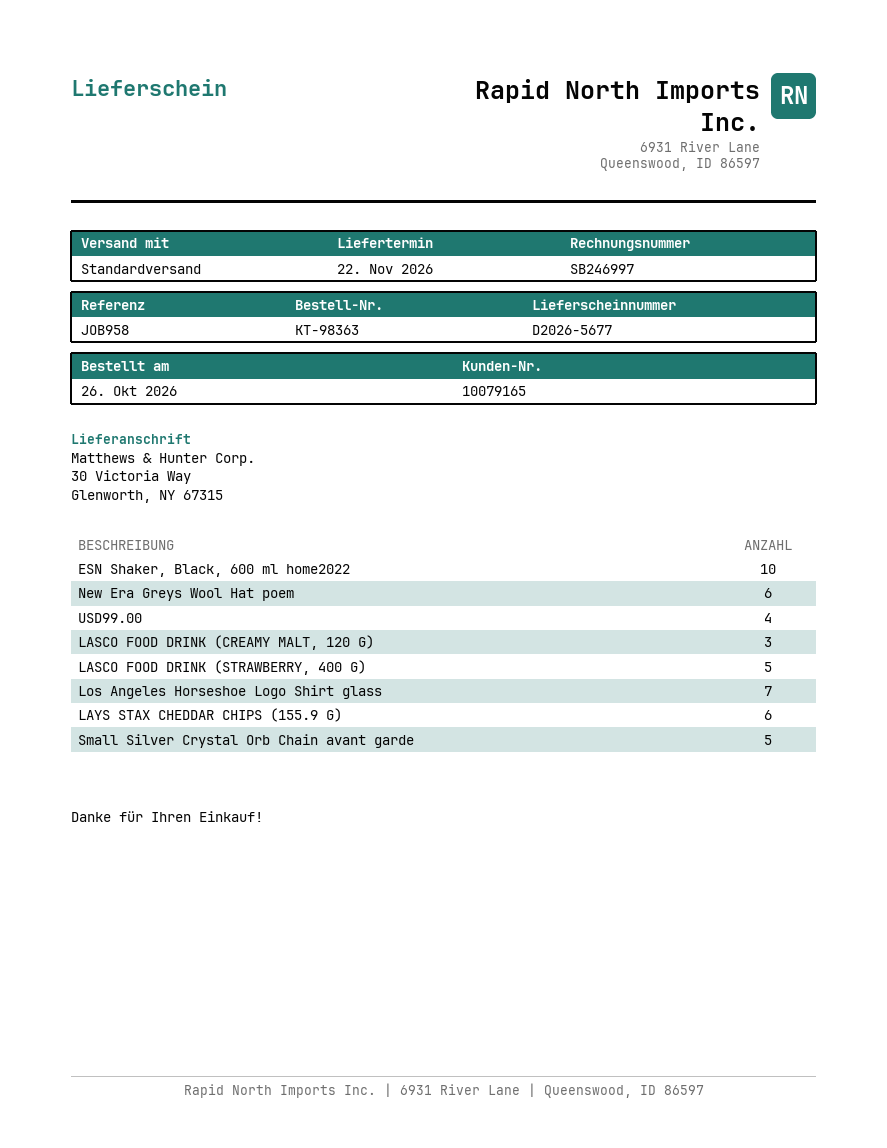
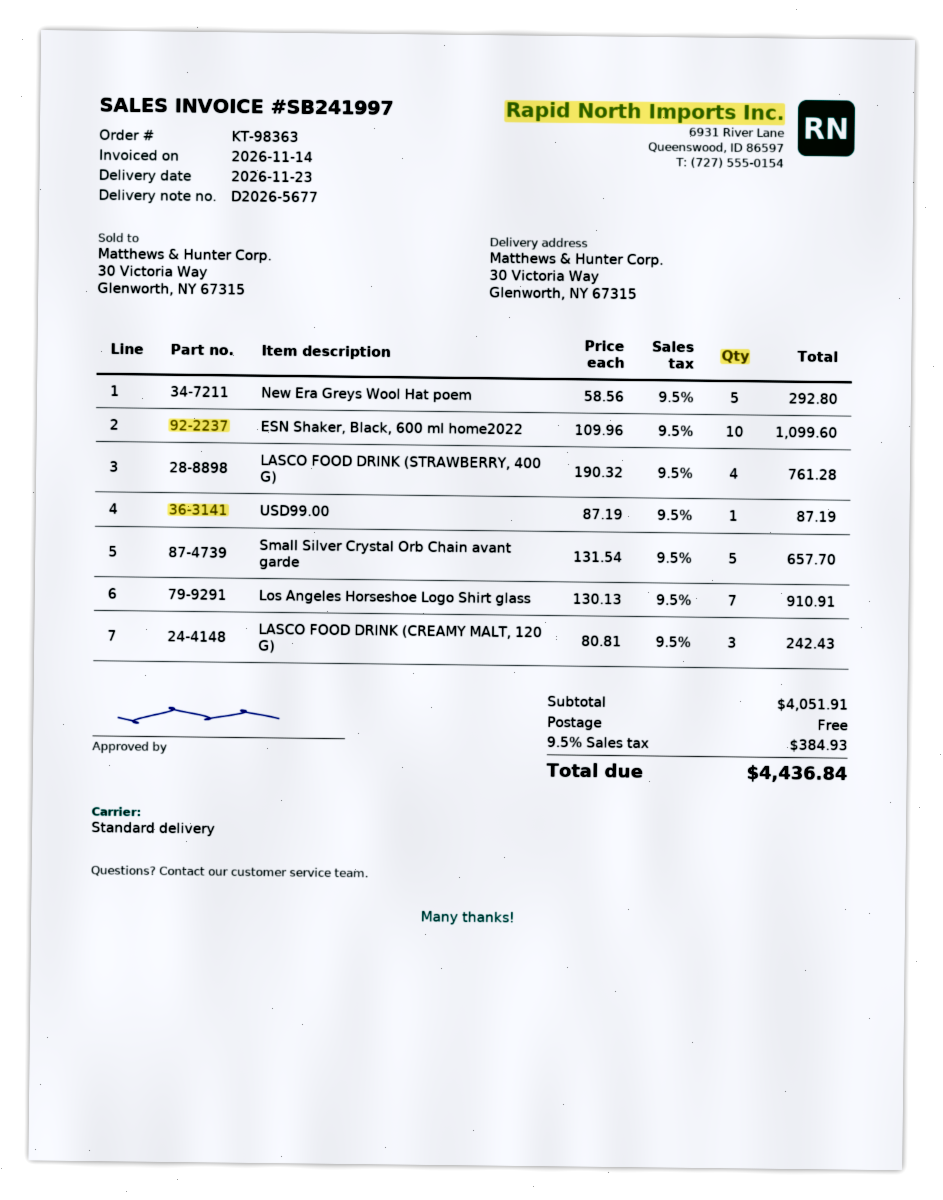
delivery date: 2026-11-22 -> 2026-11-23
invoice number: SB246997 -> SB241997
New Era Greys Wool Hat poem: 6 -> 5
USD99.00: 4 -> 1
LASCO FOOD DRINK (STRAWBERRY, 400 G): 5 -> 4
LAYS STAX CHEDDAR CHIPS (155.9 G): 6 -> none

